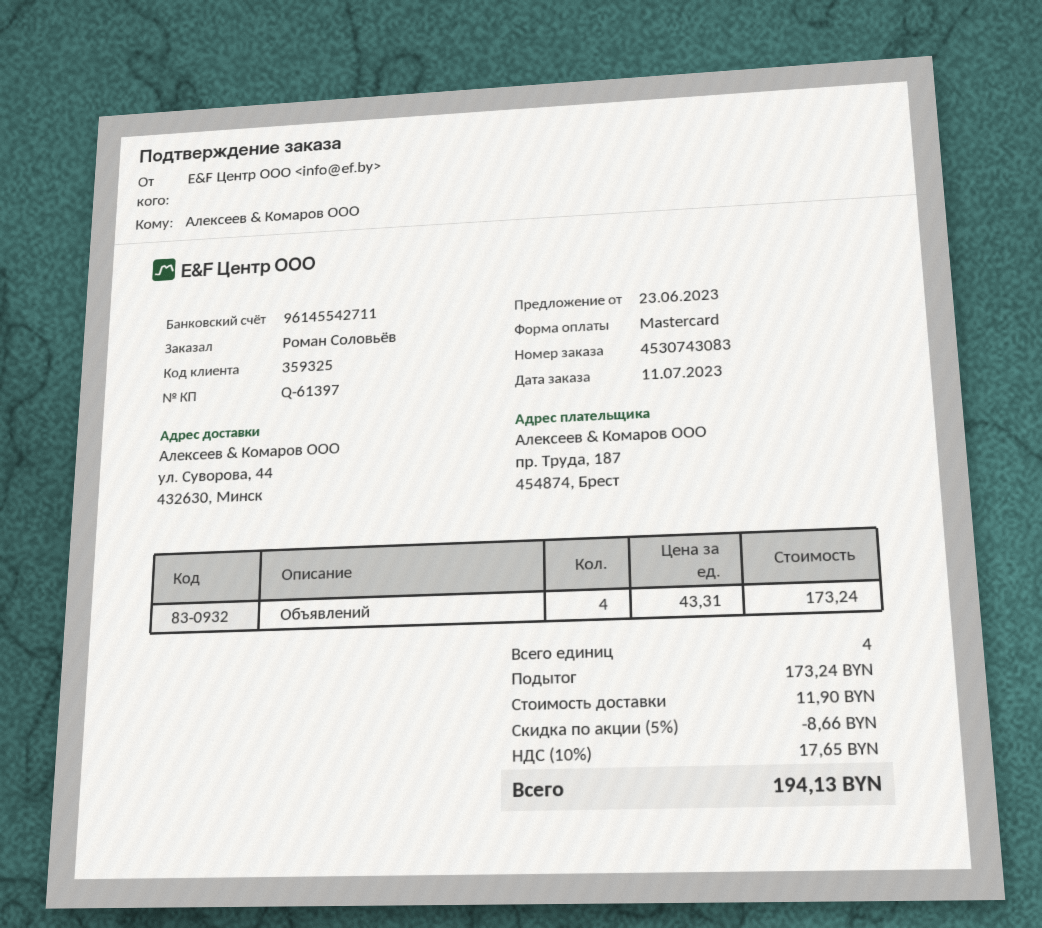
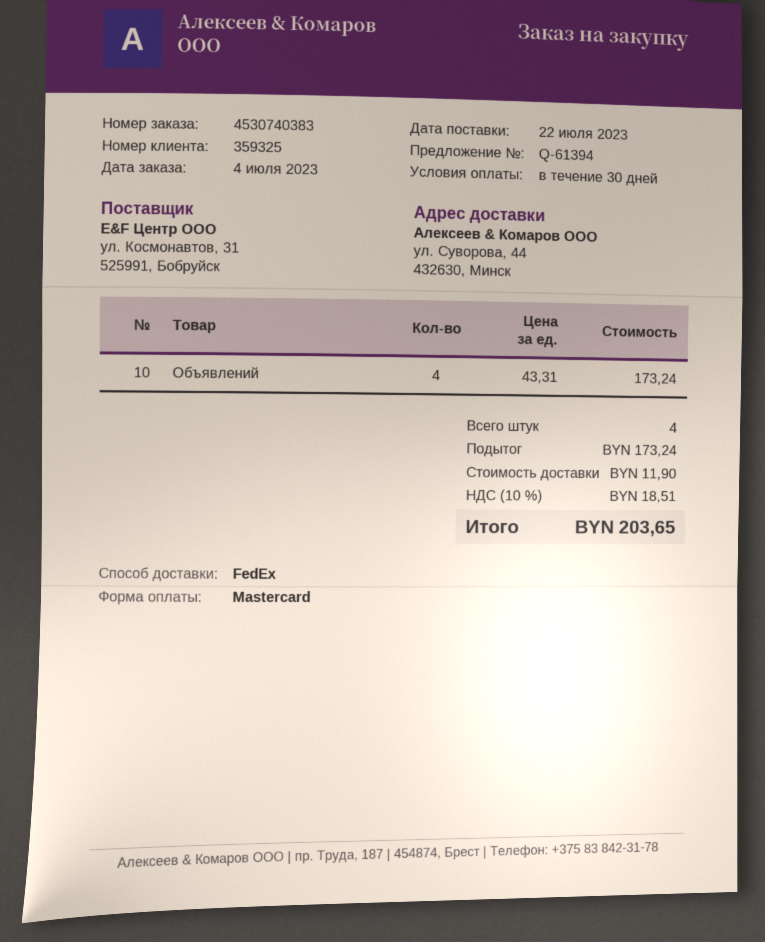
quote number: Q-61397 -> Q-61394
order number: 4530743083 -> 4530740383
order date: 2023-07-11 -> 2023-07-04
discount: 5% = 8.66 -> none
tax: 10% = 17.65 -> 10% = 18.51
total: 194.13 -> 203.65

